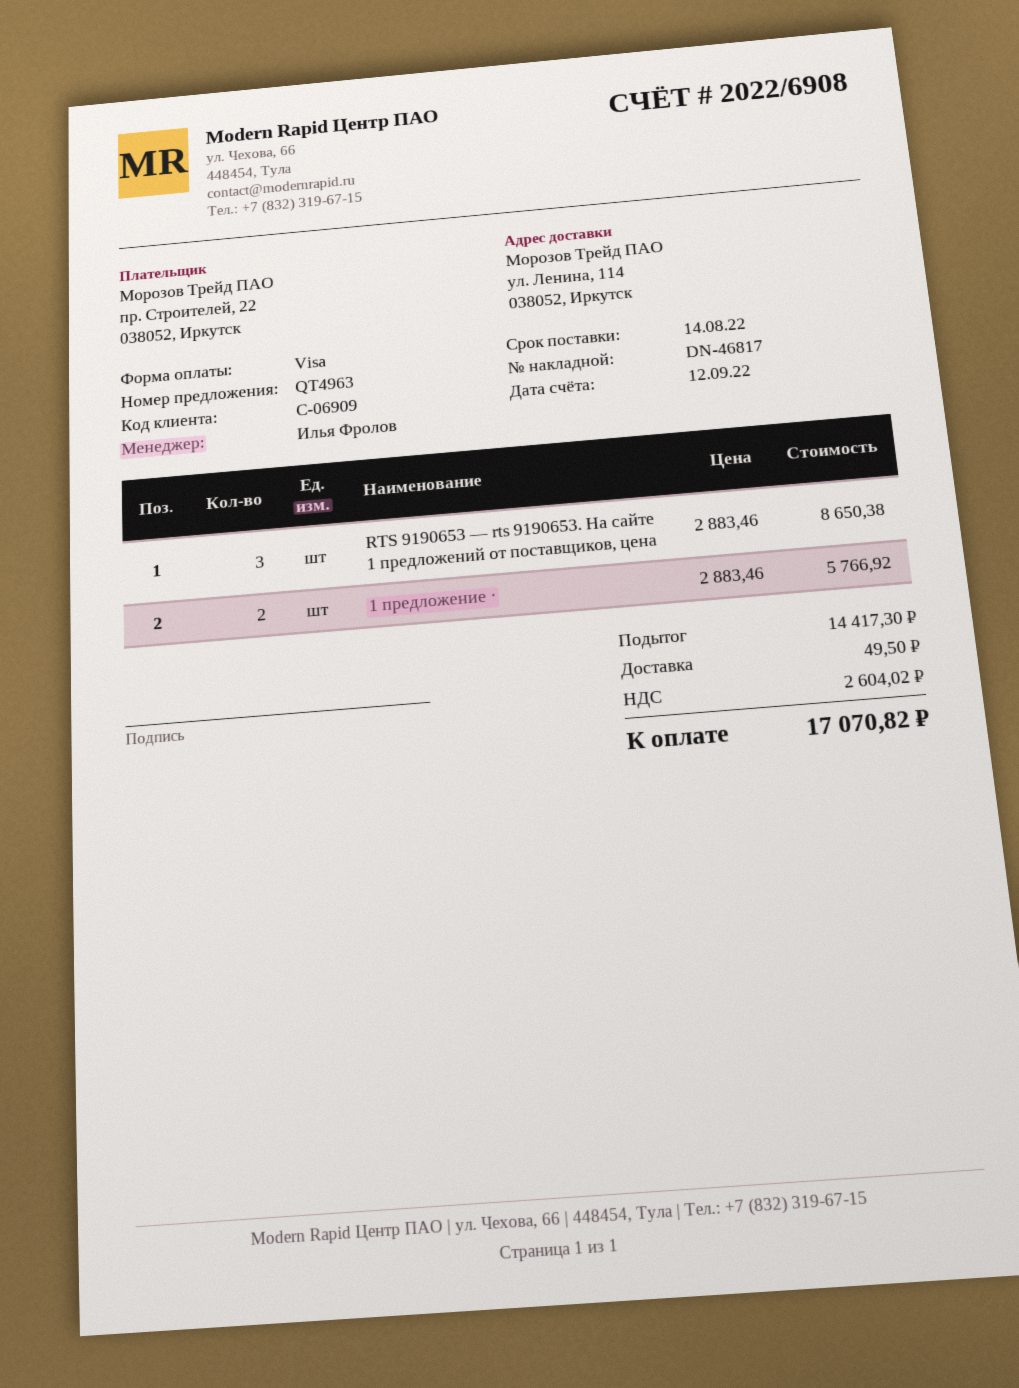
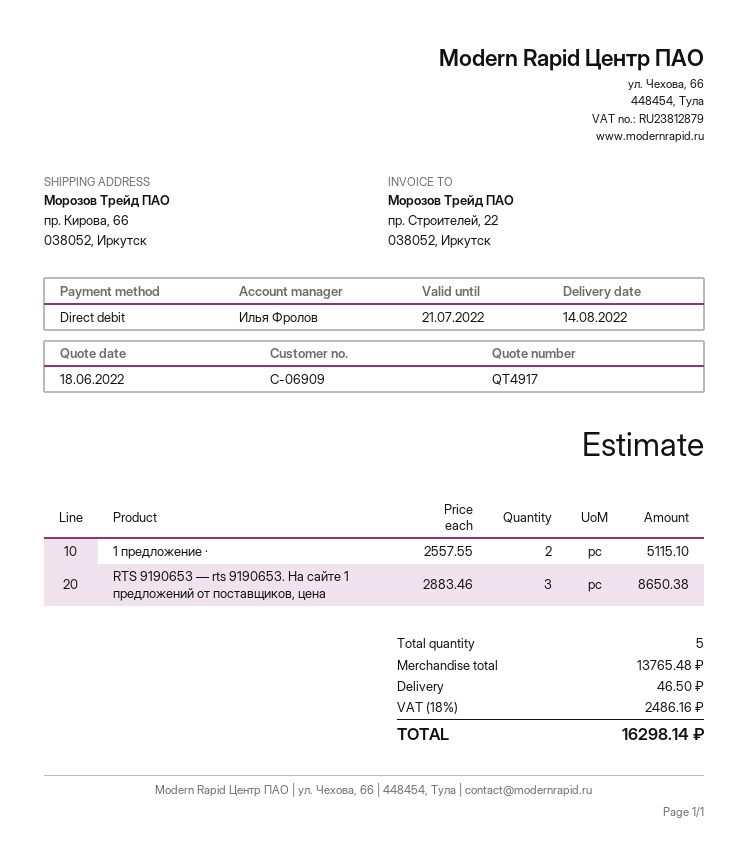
quote number: QT4963 -> QT4917
payment method: Visa -> direct debit
ship to: ул. Ленина, 114, 038052, Иркутск -> пр. Кирова, 66, 038052, Иркутск
1 предложение ·: 2 x 2883.46 = 5766.92 -> 2 x 2557.55 = 5115.10
subtotal: 14417.30 -> 13765.48
shipping: 49.50 -> 46.50
tax: 2604.02 -> 2486.16
total: 17070.82 -> 16298.14

